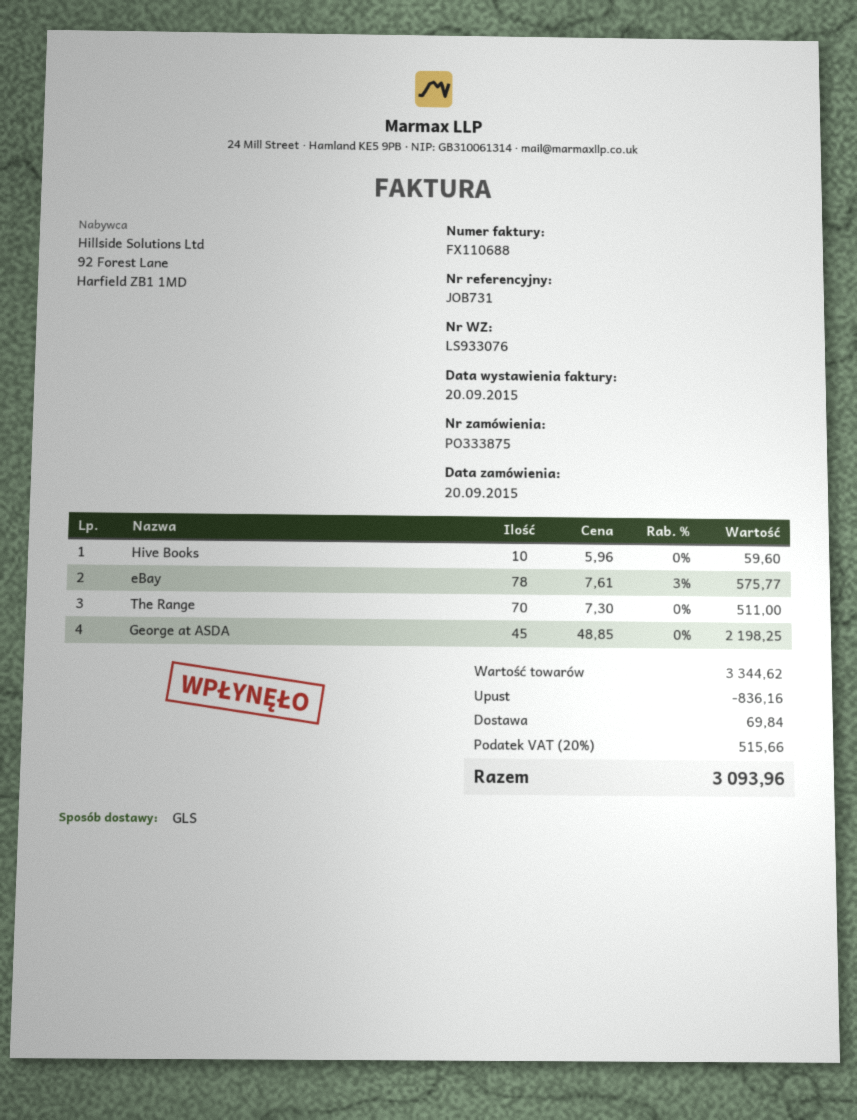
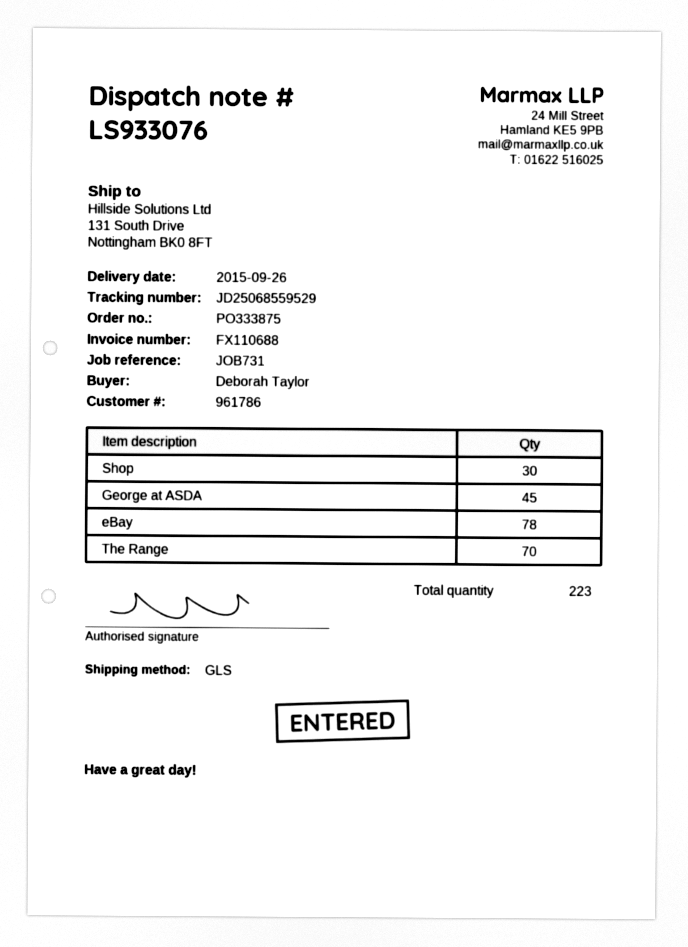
Hive Books: 10 -> none
Shop: none -> 30

